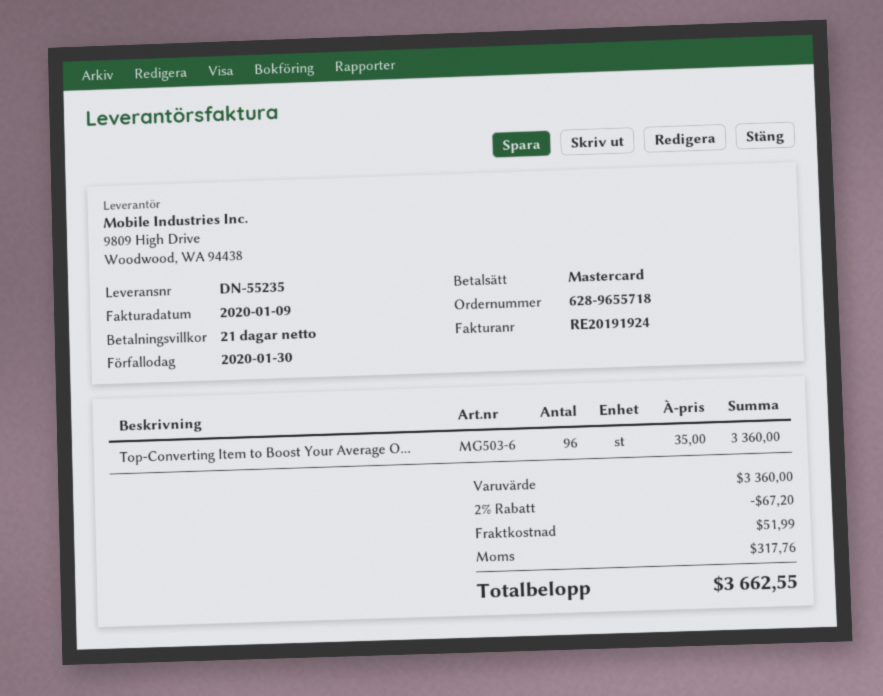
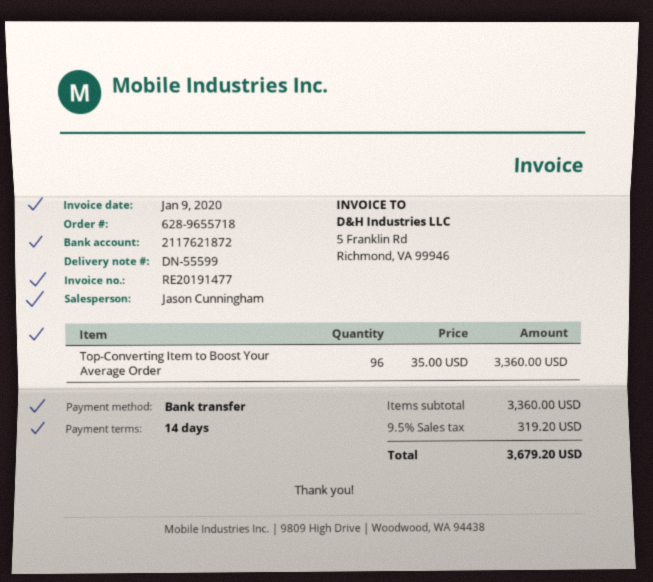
delivery note number: DN-55235 -> DN-55599
invoice number: RE20191924 -> RE20191477
payment terms: 21 days -> 14 days
payment method: Mastercard -> bank transfer
discount: 2% = 67.20 -> none
shipping: 51.99 -> none
tax: 317.76 -> 319.20
total: 3662.55 -> 3679.20

